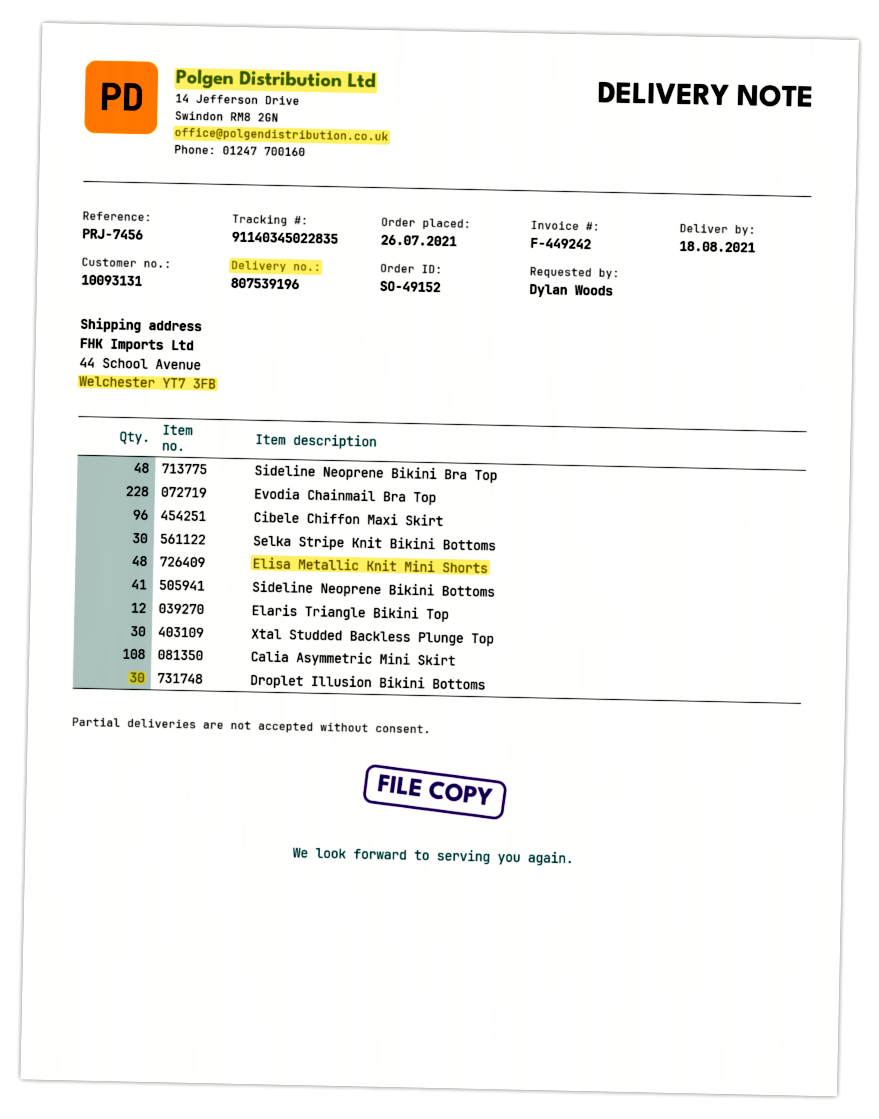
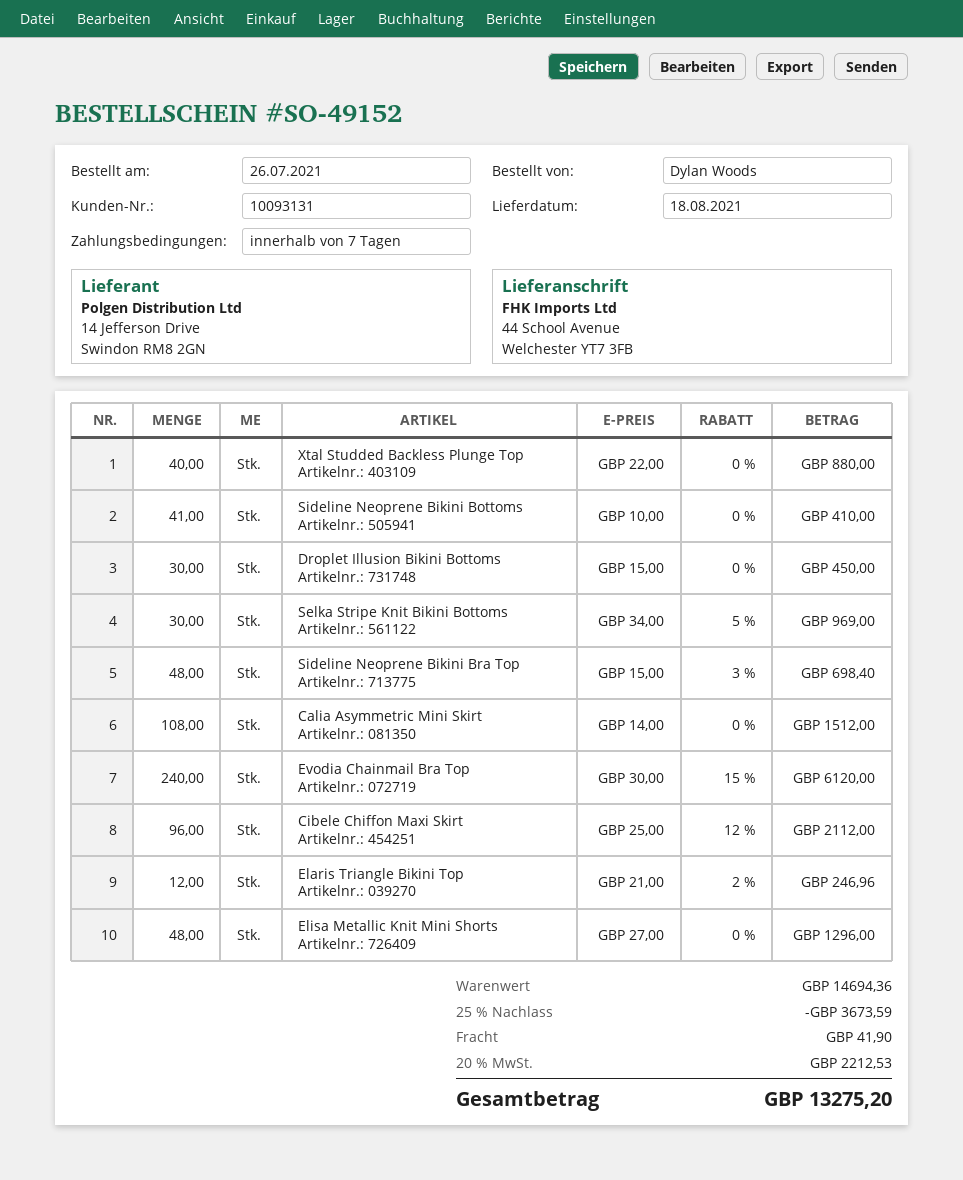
Evodia Chainmail Bra Top: 228 -> 240
Xtal Studded Backless Plunge Top: 30 -> 40

